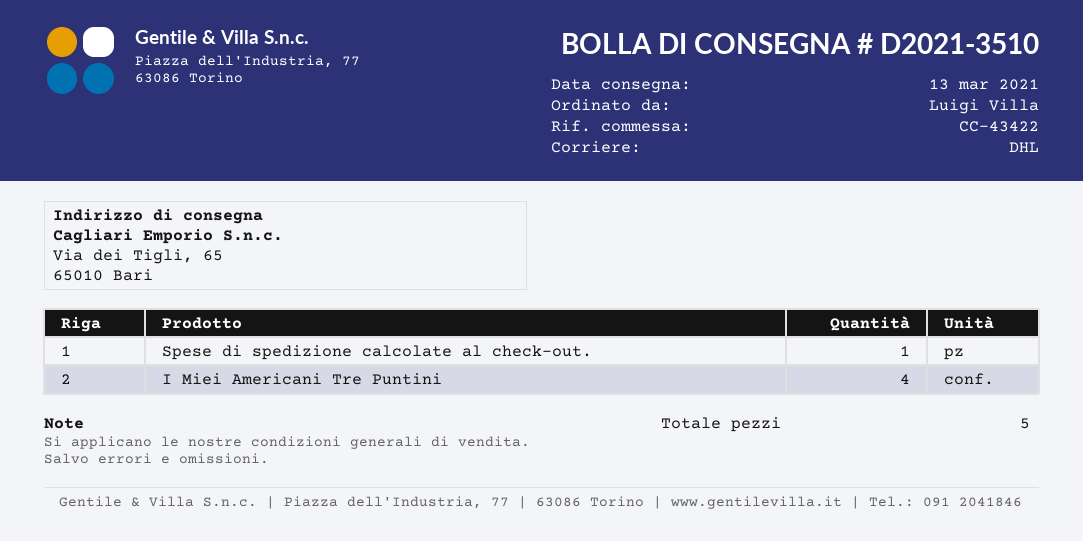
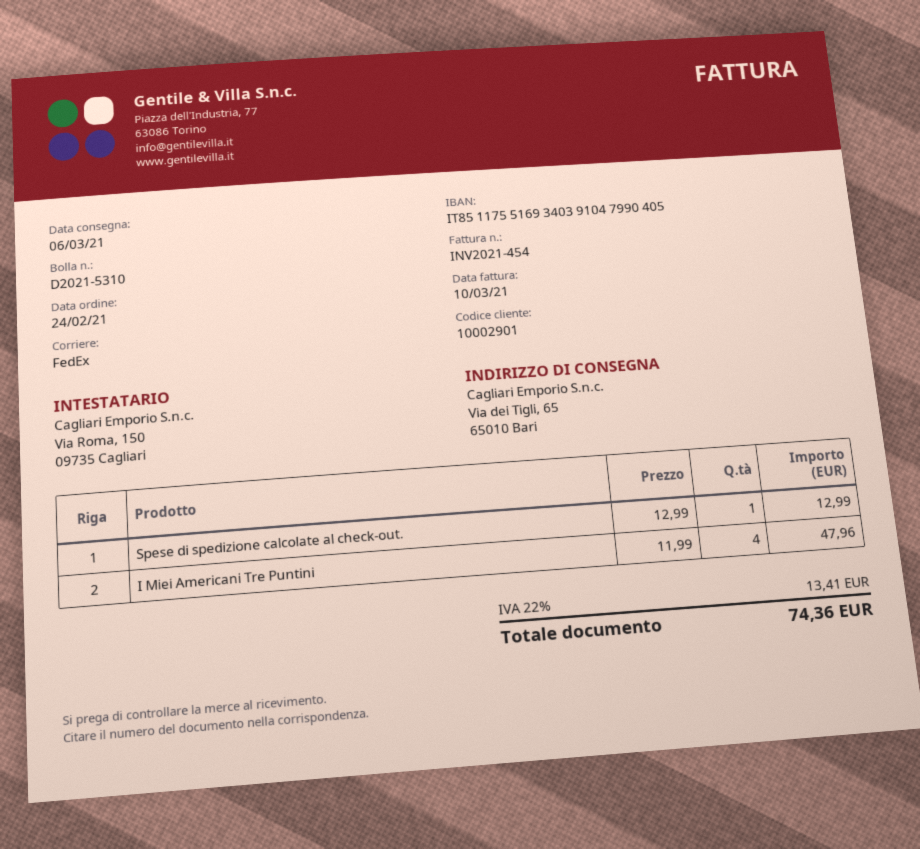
delivery note number: D2021-3510 -> D2021-5310
delivery date: 2021-03-13 -> 2021-03-06
shipping method: DHL -> FedEx

